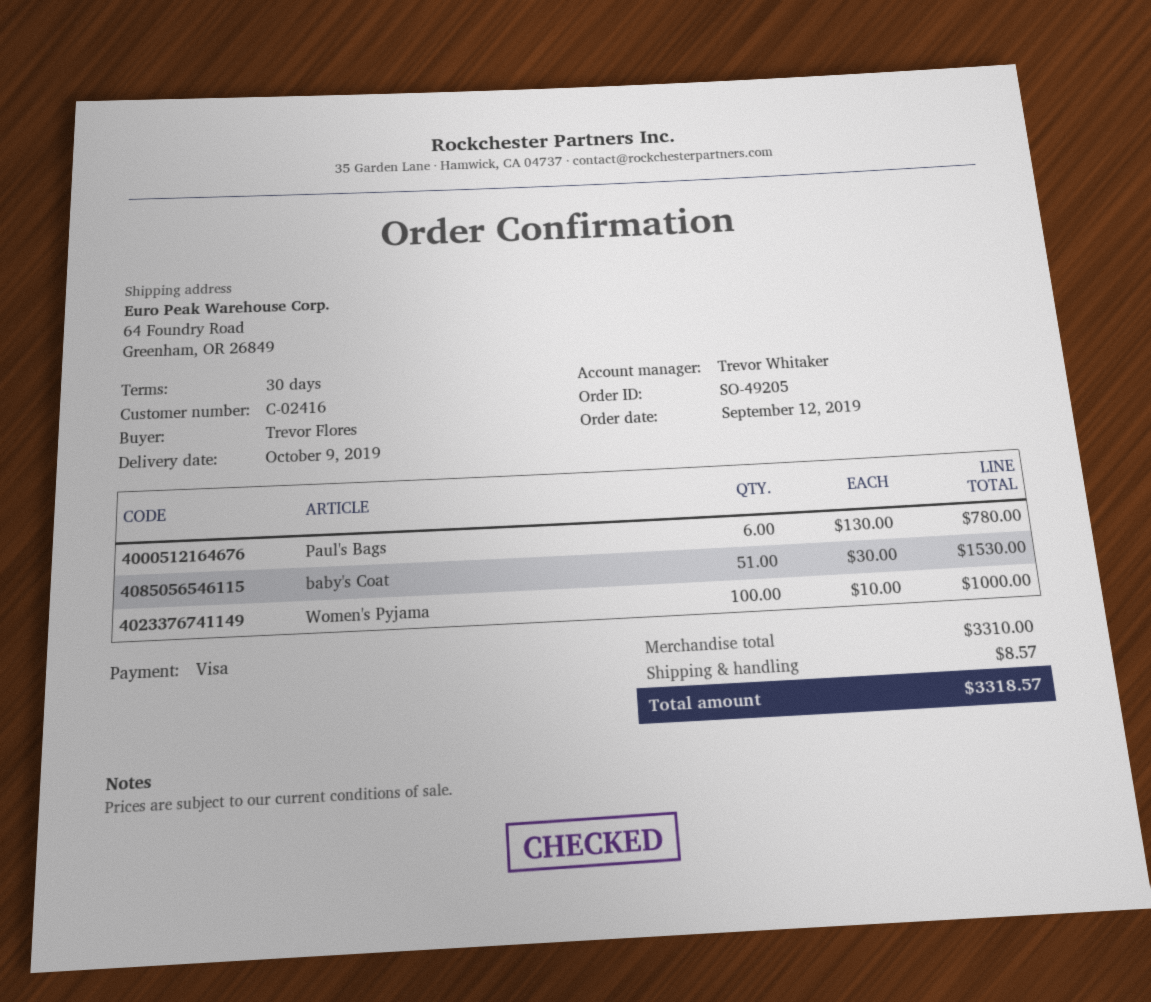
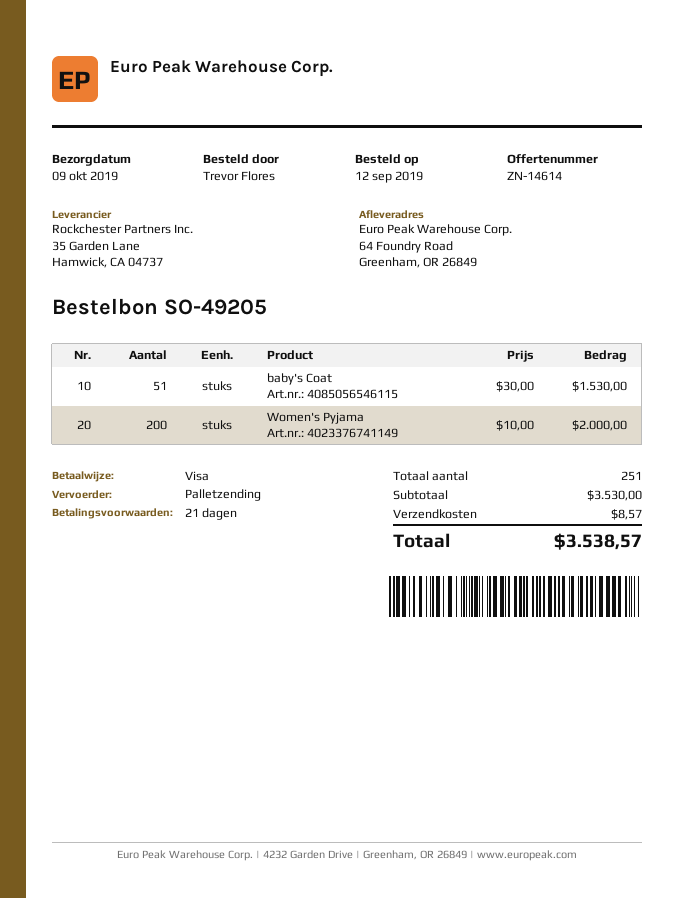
payment terms: 30 days -> 21 days
Paul's Bags: 6 x 130.00 = 780.00 -> none
Women's Pyjama: 100 x 10.00 = 1000.00 -> 200 x 10.00 = 2000.00
subtotal: 3310.00 -> 3530.00
total: 3318.57 -> 3538.57

